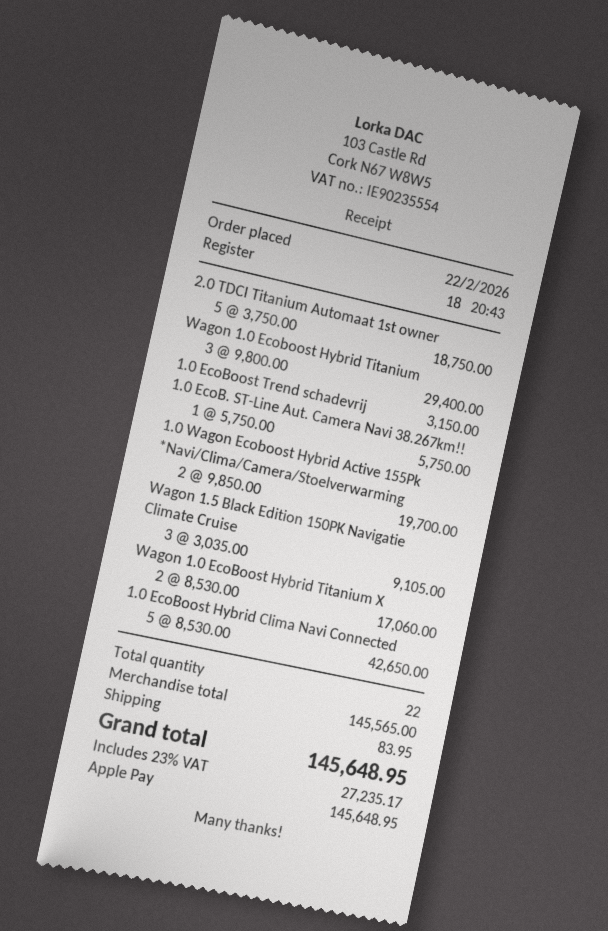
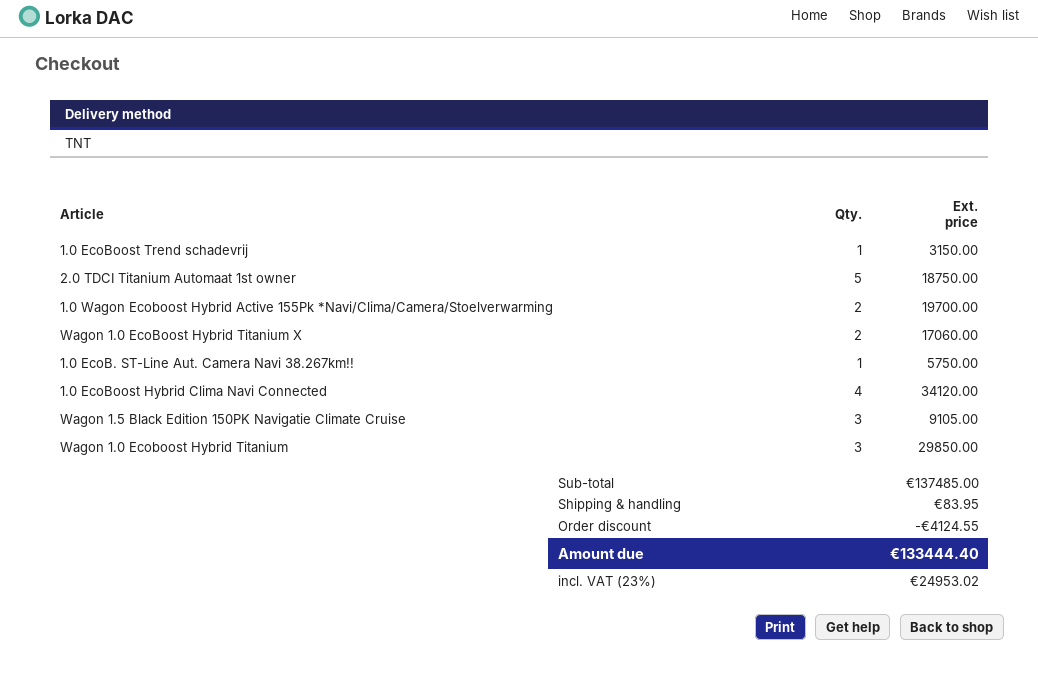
Wagon 1.0 Ecoboost Hybrid Titanium: 3 for 29400.00 -> 3 for 29850.00
1.0 EcoBoost Hybrid Clima Navi Connected: 5 for 42650.00 -> 4 for 34120.00
subtotal: 145565.00 -> 137485.00
discount: none -> 4124.55
tax: 23% = 27235.17 -> 23% = 24953.02
total: 145648.95 -> 133444.40

